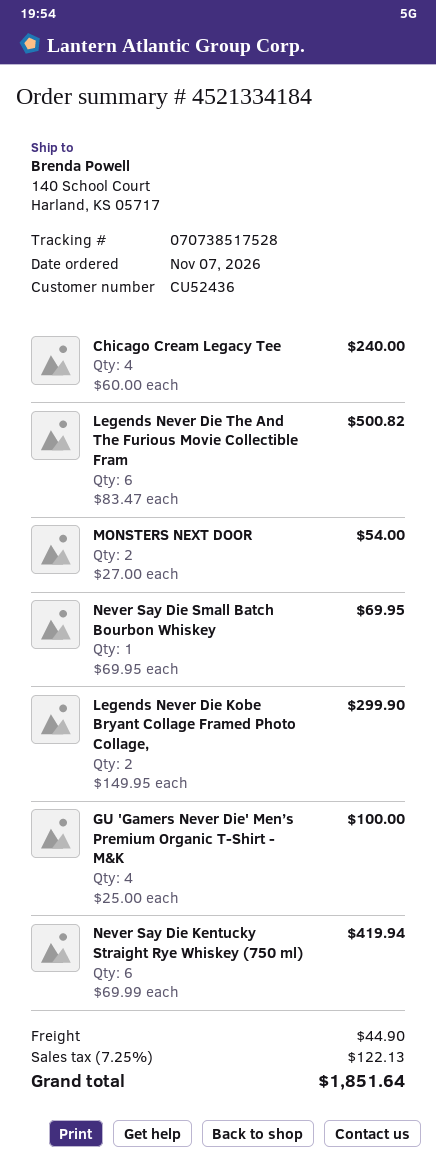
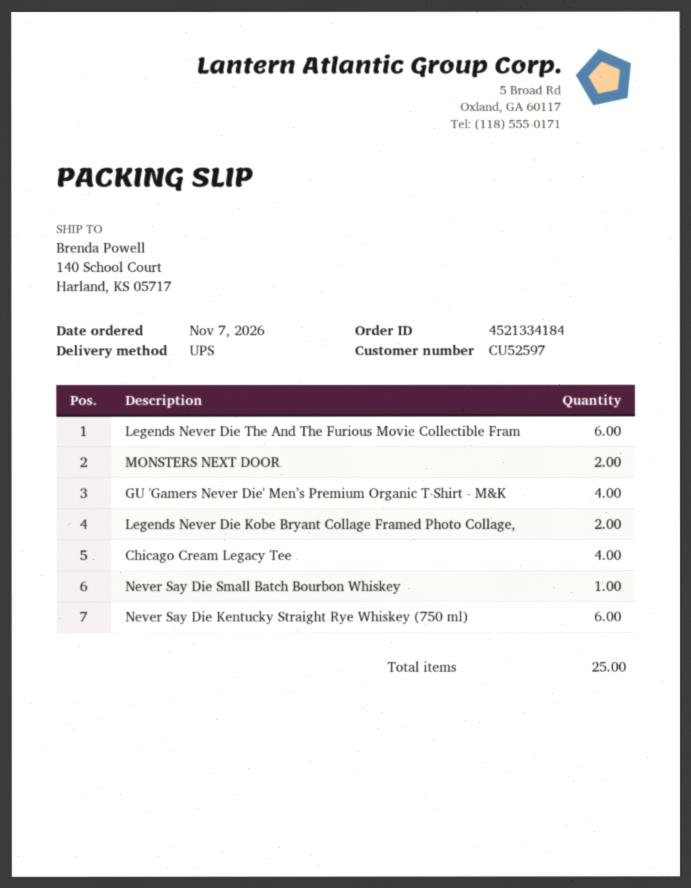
customer number: CU52436 -> CU52597

